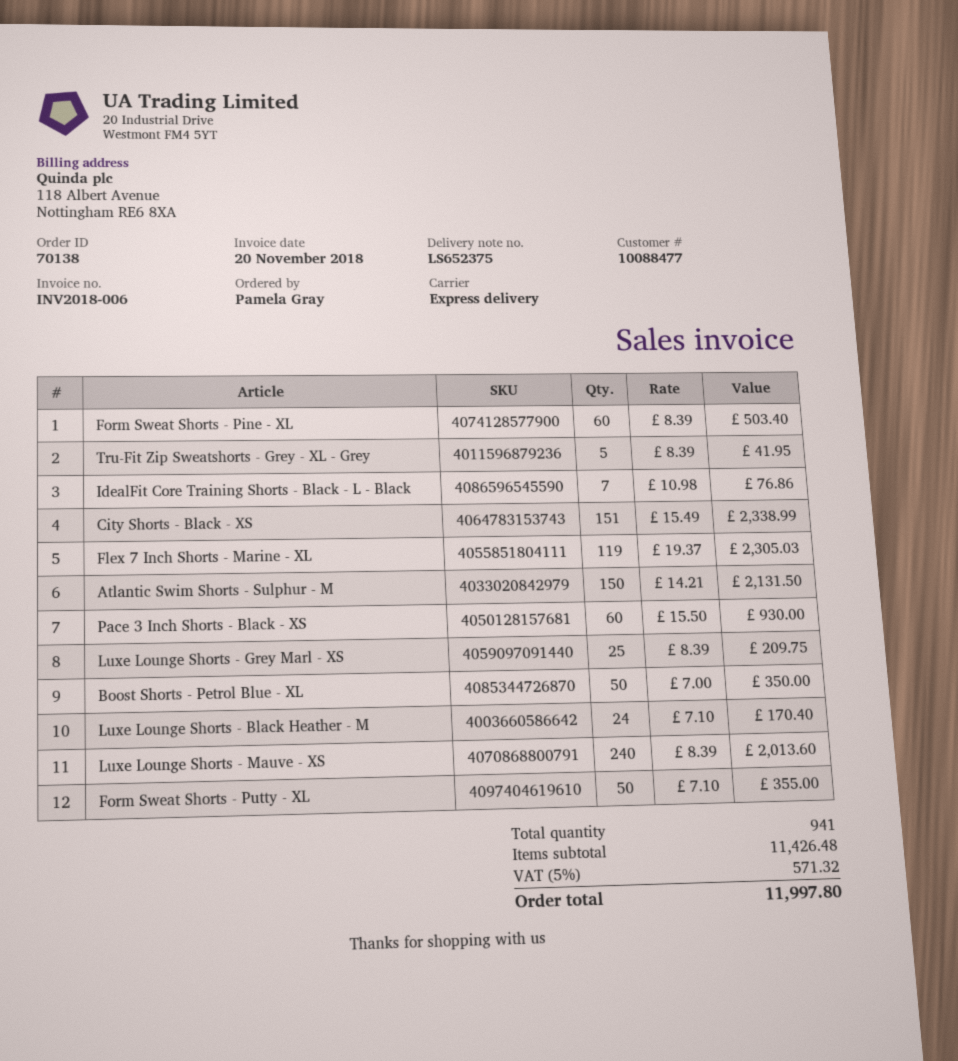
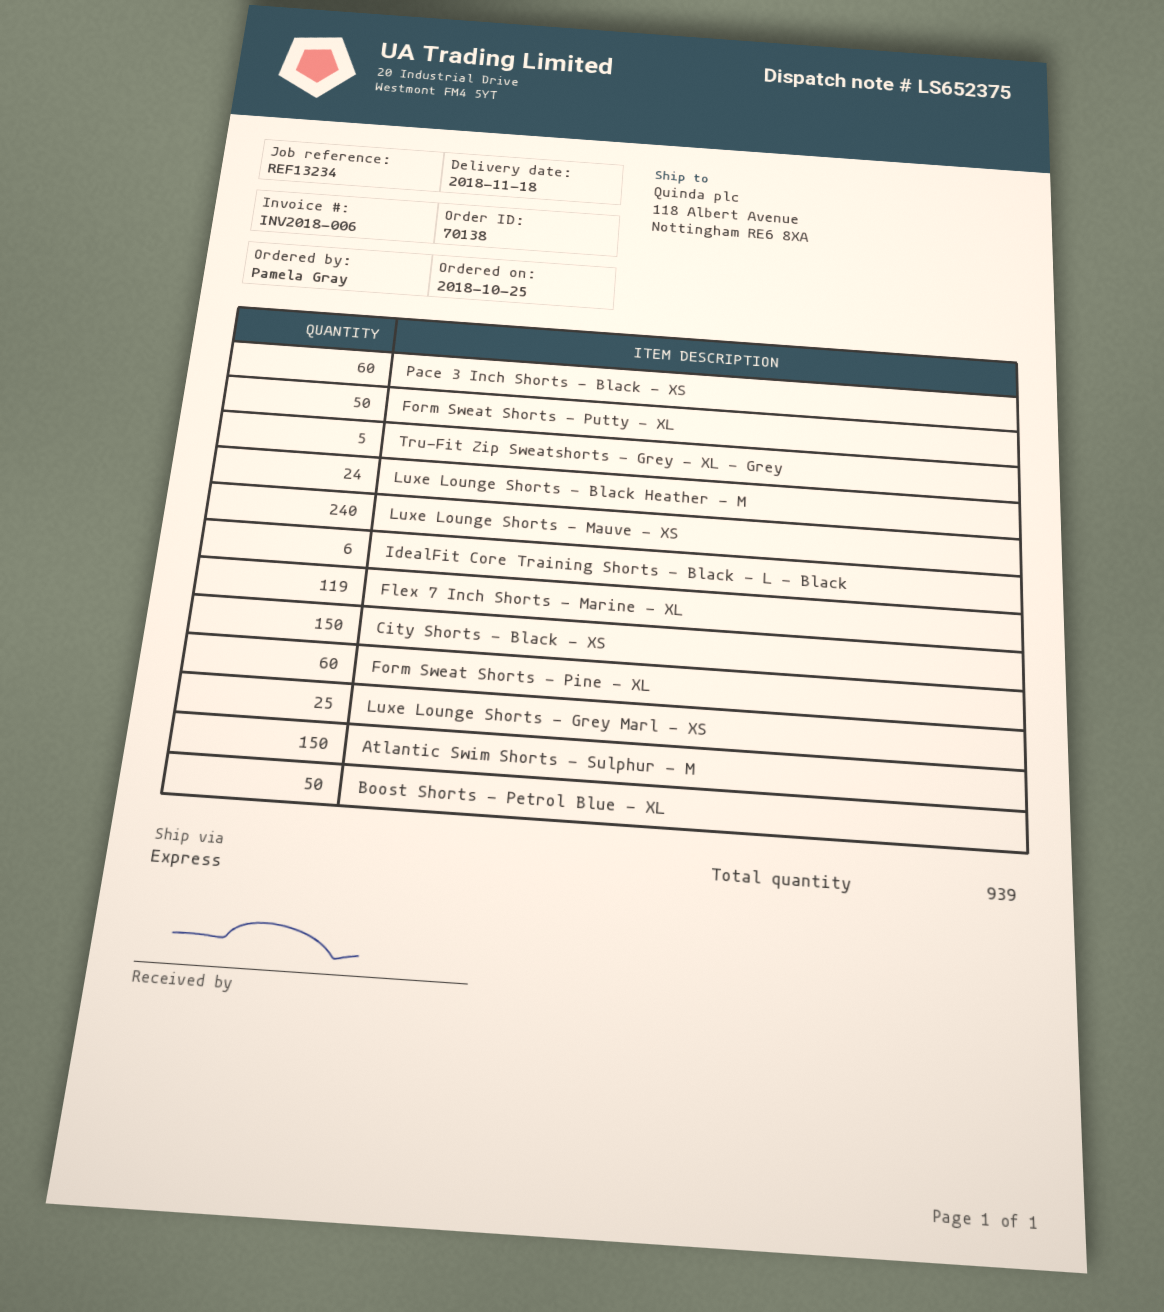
IdealFit Core Training Shorts - Black - L - Black: 7 -> 6
City Shorts - Black - XS: 151 -> 150
total quantity: 941 -> 939

